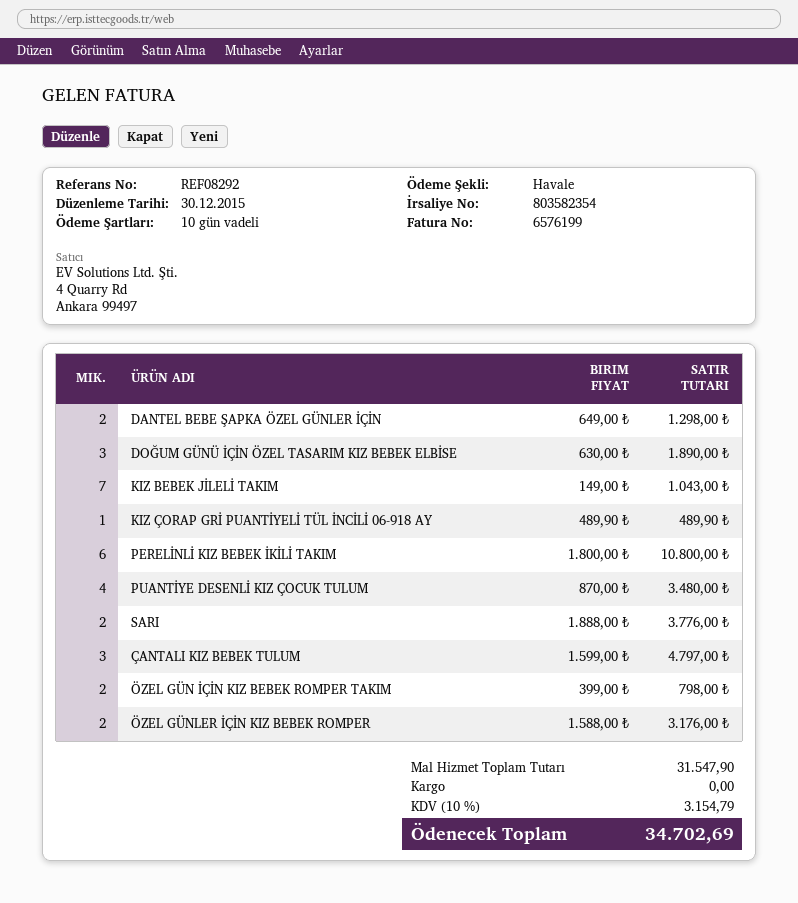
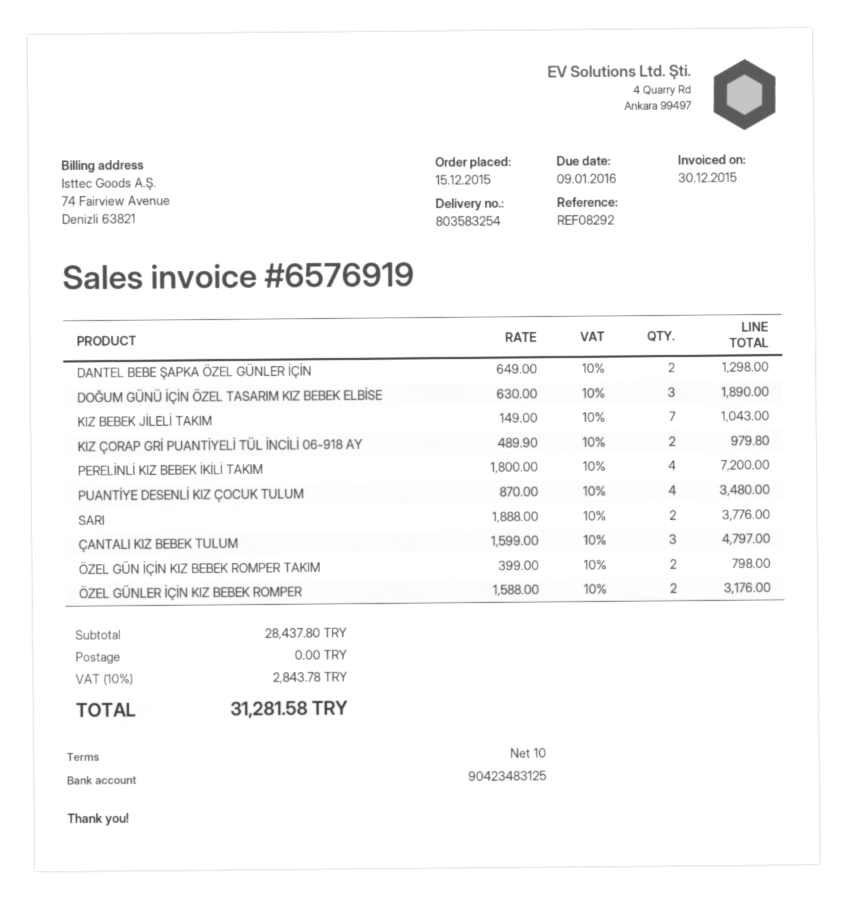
delivery note number: 803582354 -> 803583254
invoice number: 6576199 -> 6576919
KIZ ÇORAP GRİ PUANTİYELİ TÜL İNCİLİ 06-918 AY: 1 x 489.90 = 489.90 -> 2 x 489.90 = 979.80
PERELİNLİ KIZ BEBEK İKİLİ TAKIM: 6 x 1800.00 = 10800.00 -> 4 x 1800.00 = 7200.00
subtotal: 31547.90 -> 28437.80
tax: 10% = 3154.79 -> 10% = 2843.78
total: 34702.69 -> 31281.58

